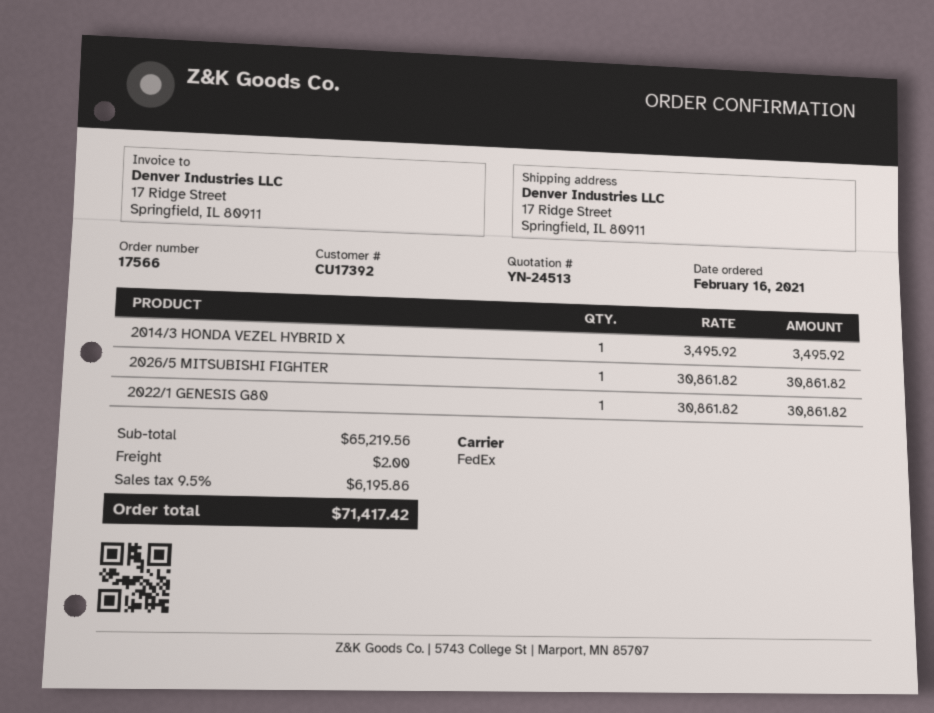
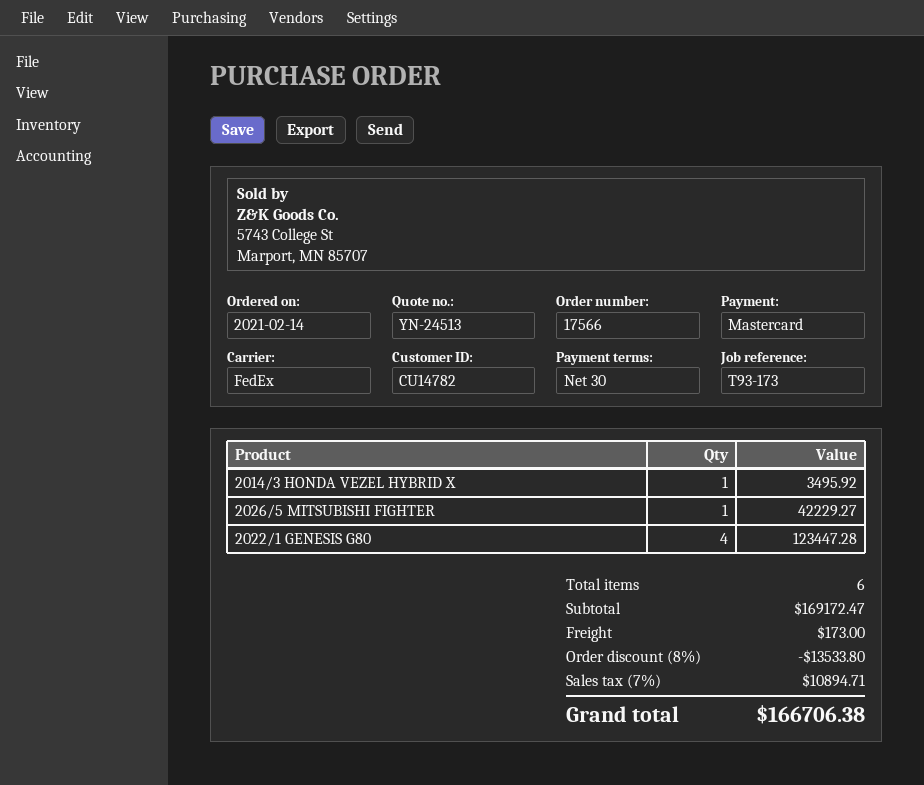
order date: 2021-02-16 -> 2021-02-14
customer number: CU17392 -> CU14782
2026/5 MITSUBISHI FIGHTER: 1 for 30861.82 -> 1 for 42229.27
2022/1 GENESIS G80: 1 for 30861.82 -> 4 for 123447.28
subtotal: 65219.56 -> 169172.47
discount: none -> 8% = 13533.80
shipping: 2.00 -> 173.00
tax: 9.5% = 6195.86 -> 7% = 10894.71
total: 71417.42 -> 166706.38

